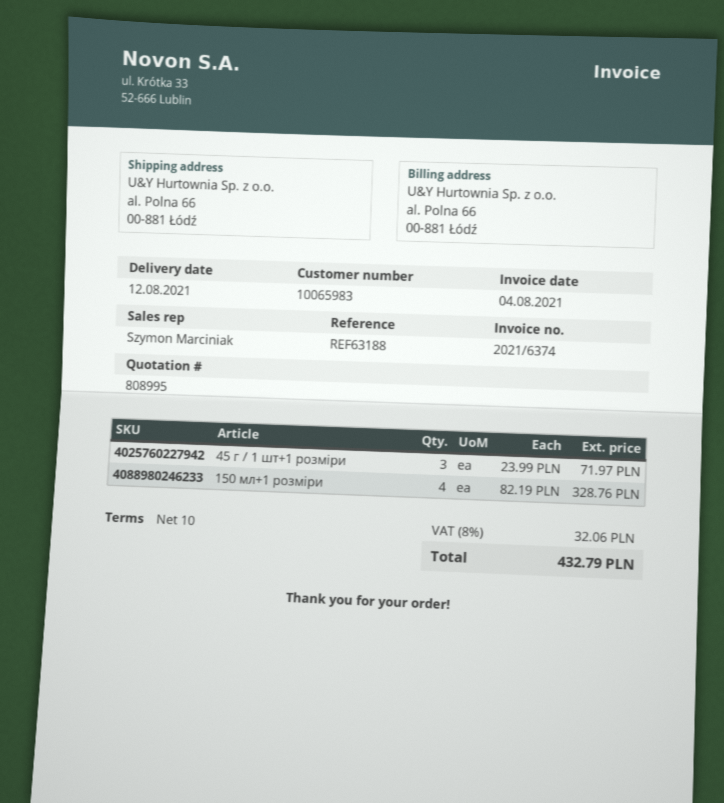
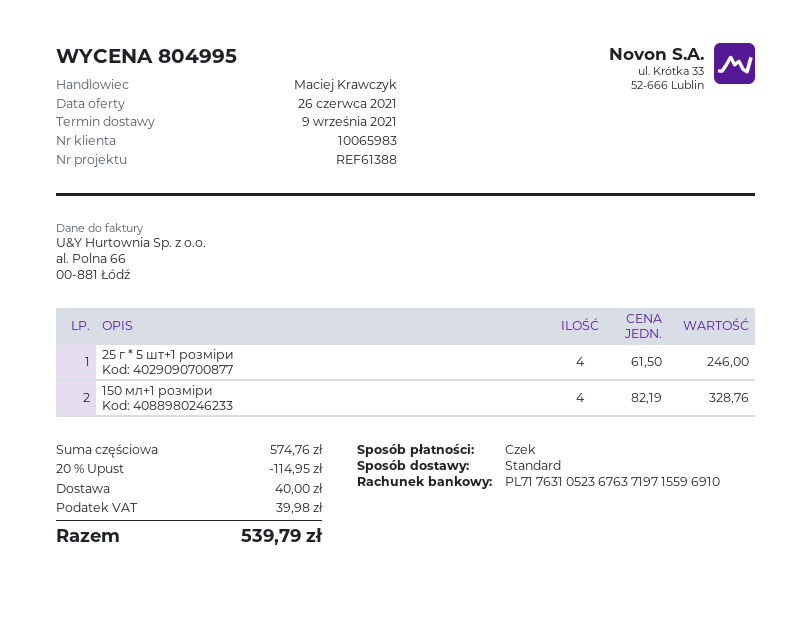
quote number: 808995 -> 804995
delivery date: 2021-08-12 -> 2021-09-09
reference: REF63188 -> REF61388
sales rep: Szymon Marciniak -> Maciej Krawczyk
45 г / 1 шт+1 розміри: 3 x 23.99 = 71.97 -> none
25 г * 5 шт+1 розміри: none -> 4 x 61.50 = 246.00
discount: none -> 20% = 114.95
shipping: none -> 40.00
tax: 32.06 -> 39.98
total: 432.79 -> 539.79

